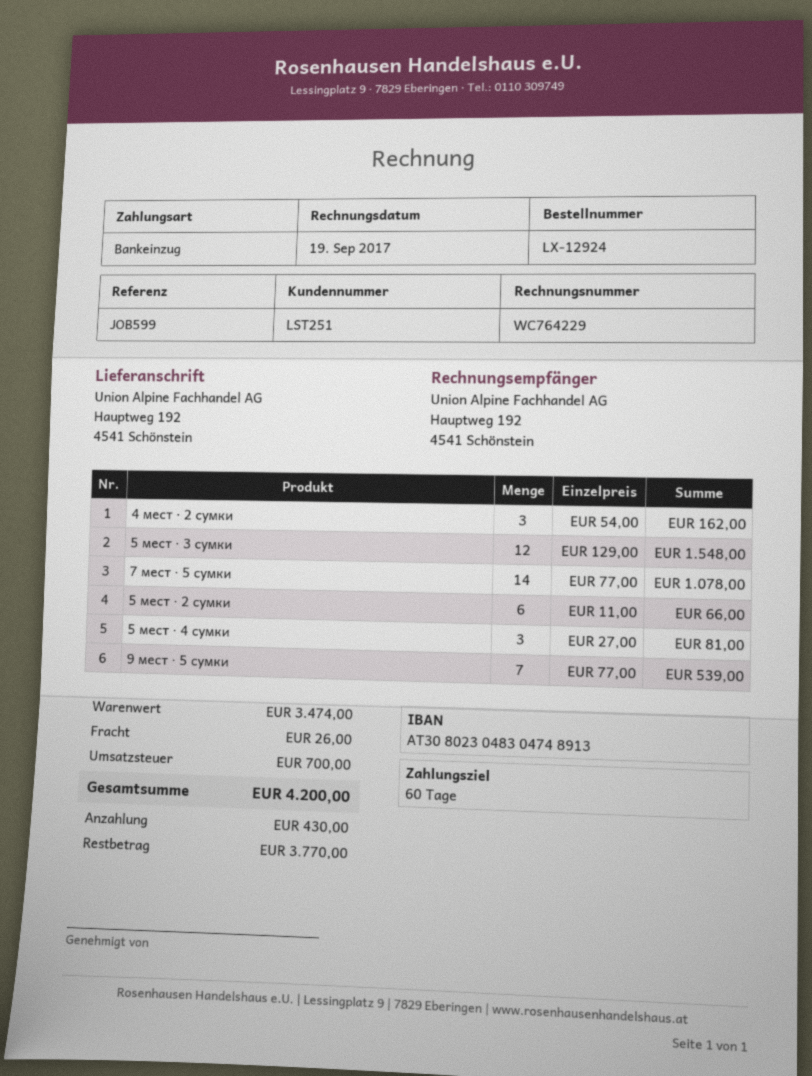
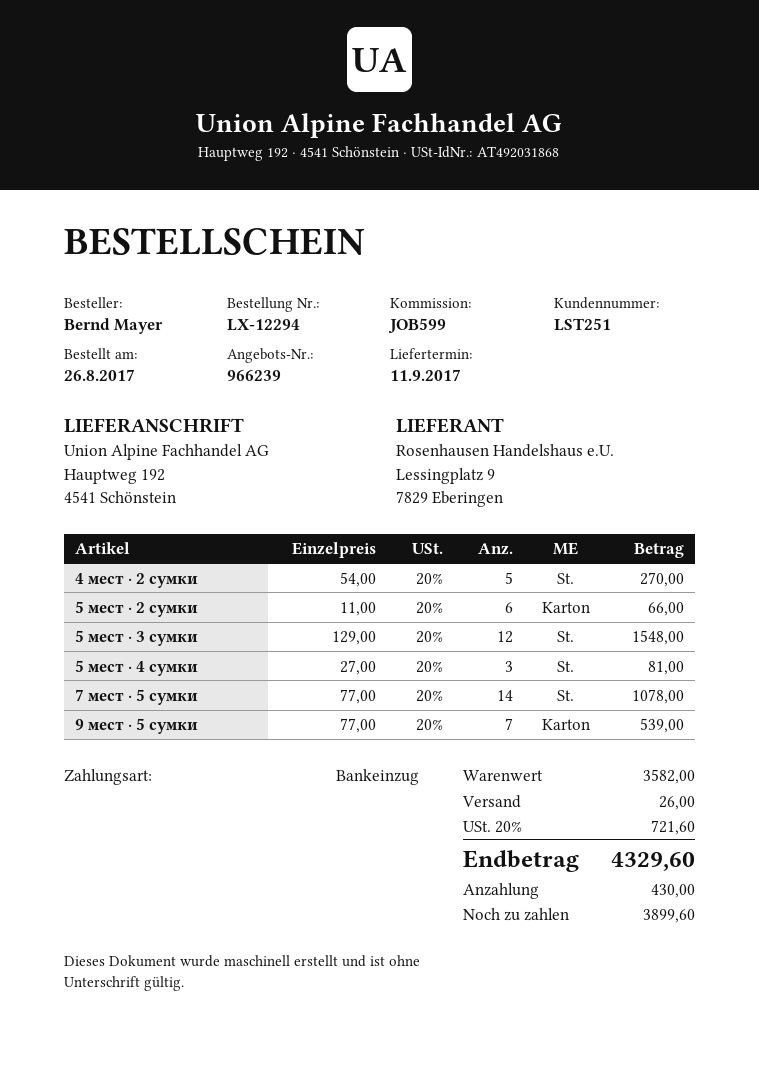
order number: LX-12924 -> LX-12294
4 мест · 2 сумки: 3 x 54.00 = 162.00 -> 5 x 54.00 = 270.00
subtotal: 3474.00 -> 3582.00
tax: 700.00 -> 721.60
total: 4200.00 -> 4329.60
balance: 3770.00 -> 3899.60

